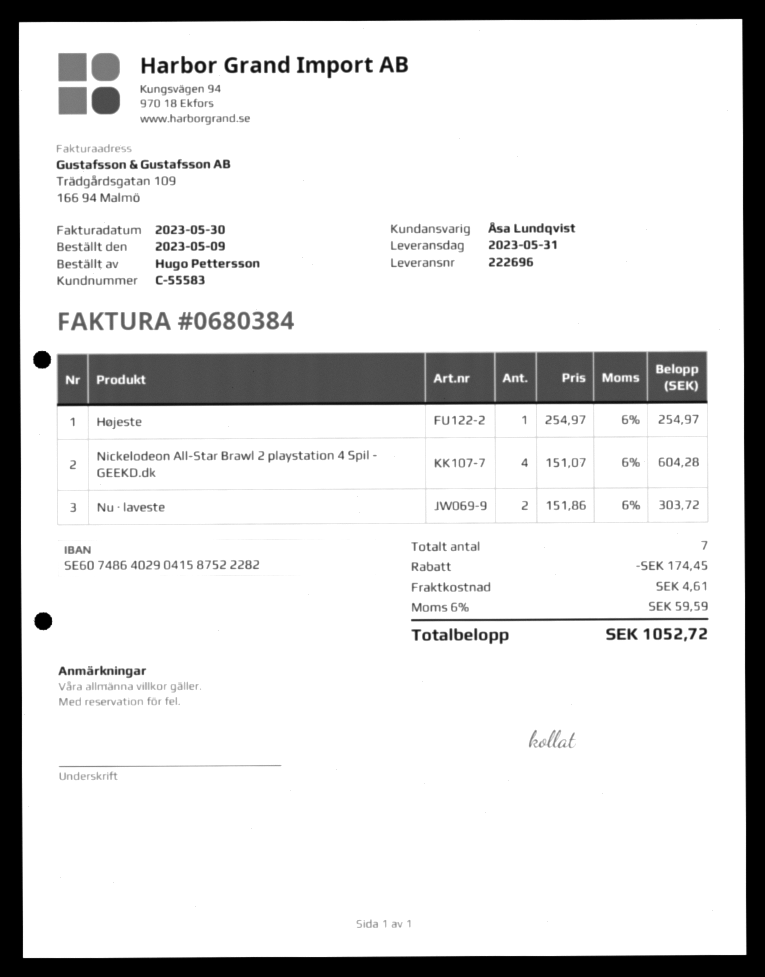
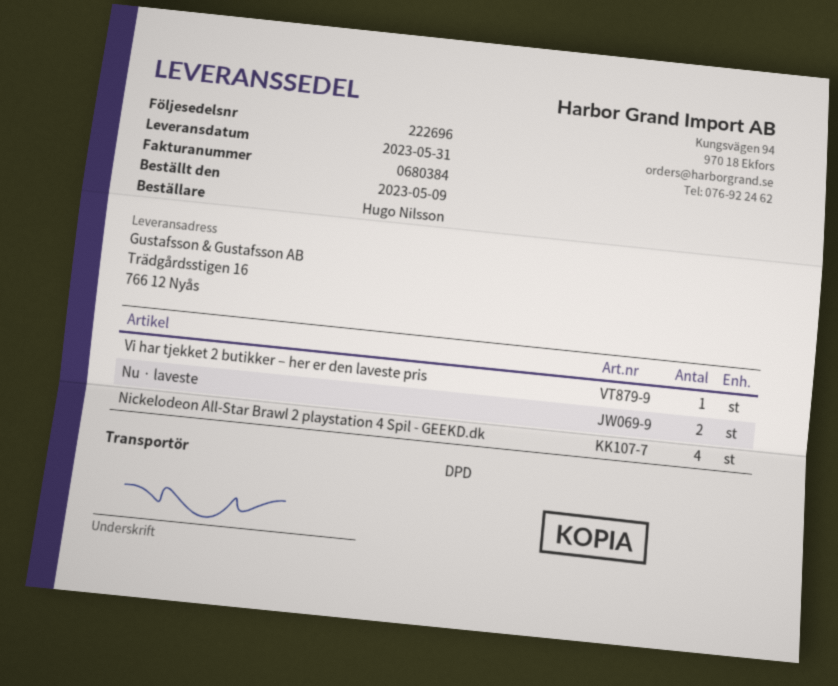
ordered by: Hugo Pettersson -> Hugo Nilsson
Højeste: 1 -> none
Vi har tjekket 2 butikker – her er den laveste pris: none -> 1

